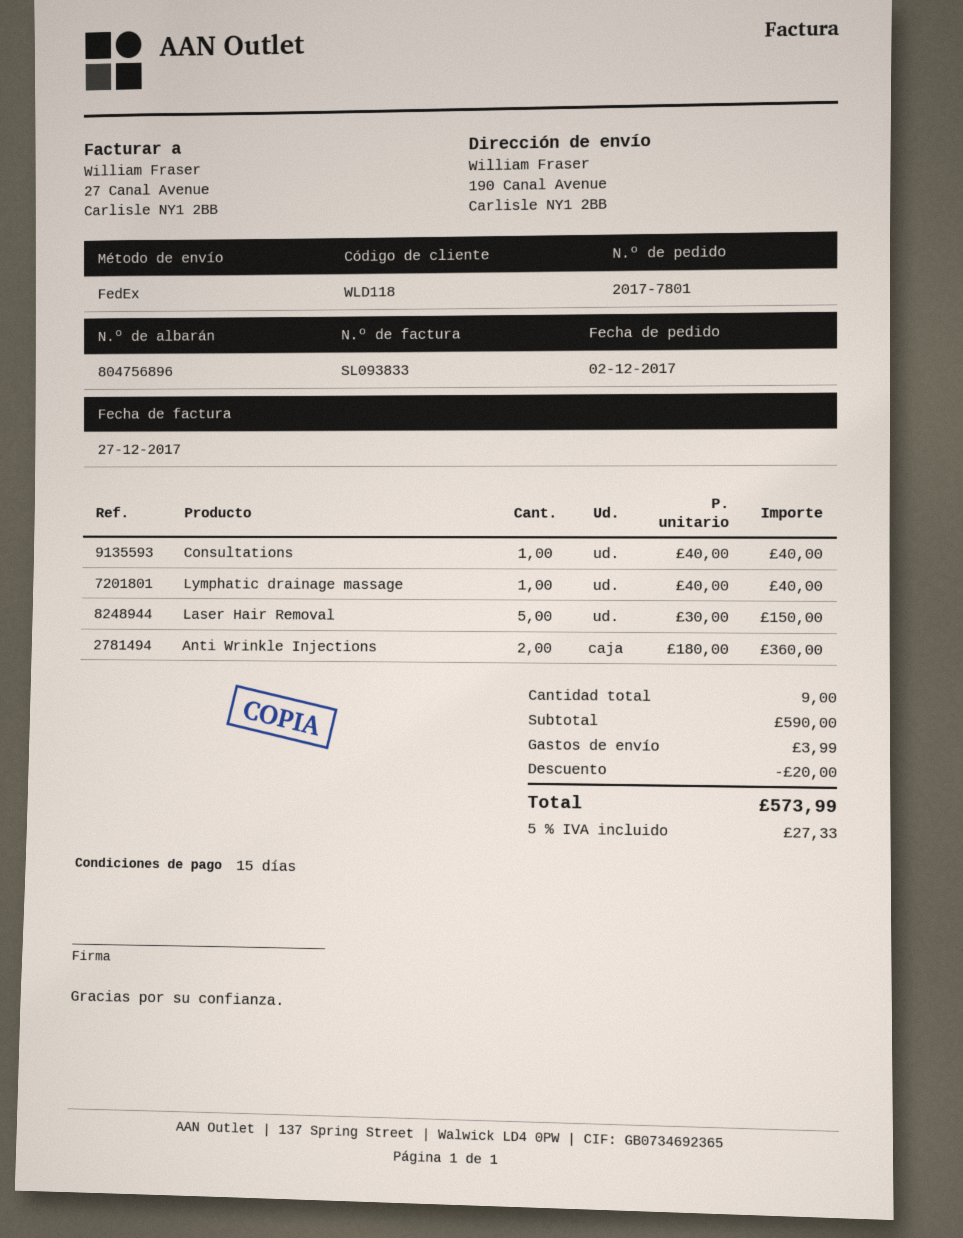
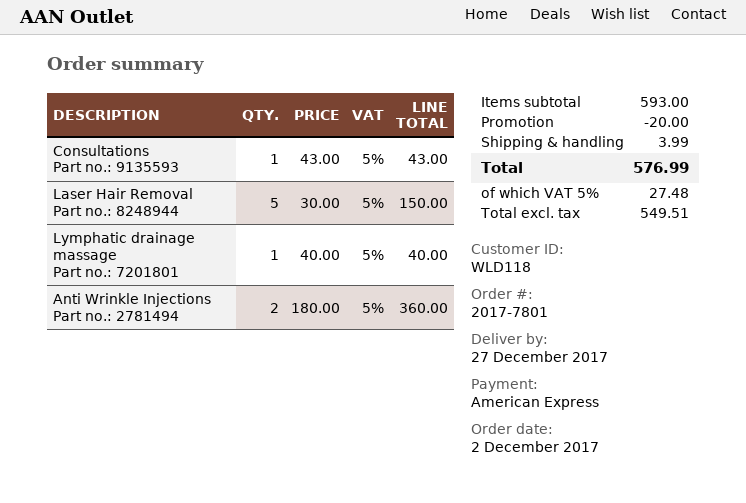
Consultations: 1 x 40.00 = 40.00 -> 1 x 43.00 = 43.00
subtotal: 590.00 -> 593.00
tax: 5% = 27.33 -> 5% = 27.48
total: 573.99 -> 576.99

